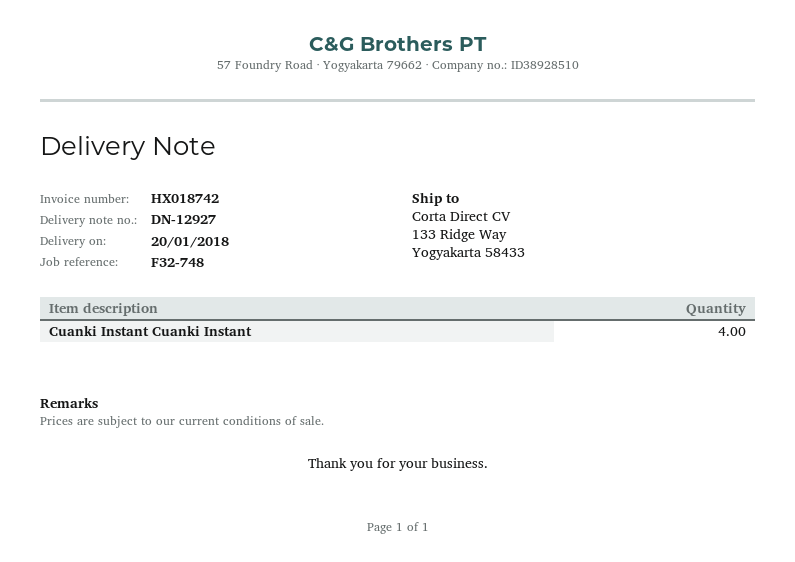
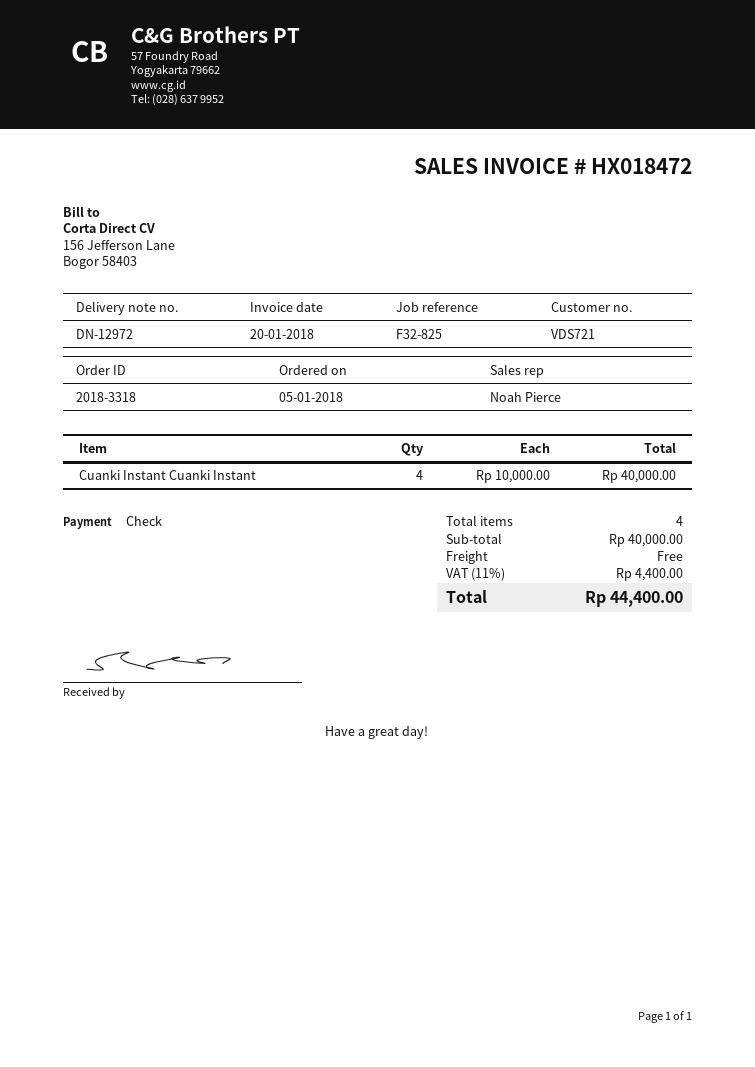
delivery note number: DN-12927 -> DN-12972
invoice number: HX018742 -> HX018472
reference: F32-748 -> F32-825

